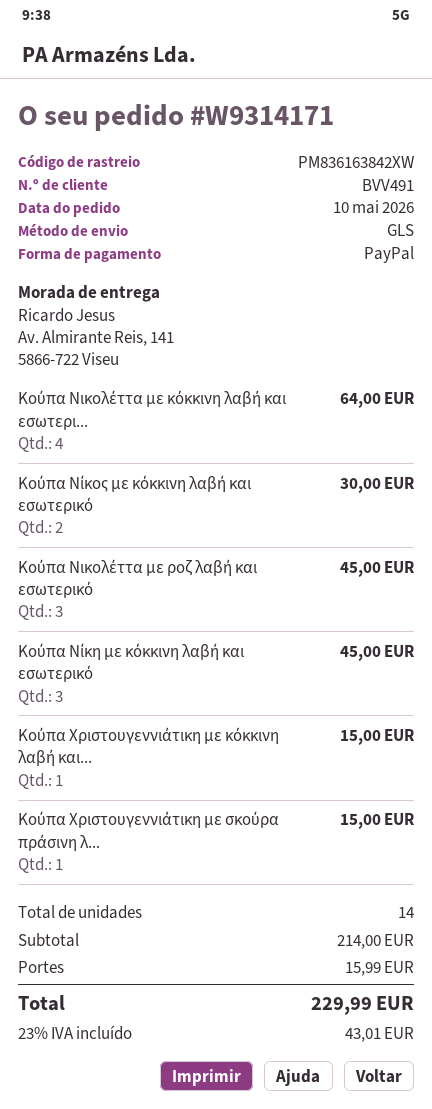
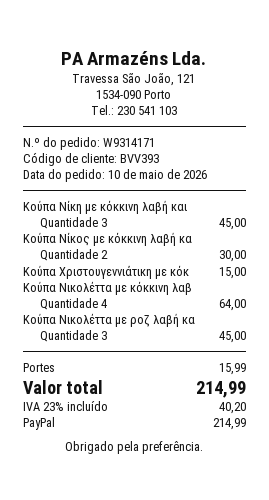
customer number: BVV491 -> BVV393
Κούπα Χριστουγεννιάτικη με σκούρα πράσινη λ...: 1 for 15.00 -> none
tax: 23% = 43.01 -> 23% = 40.20
total: 229.99 -> 214.99

